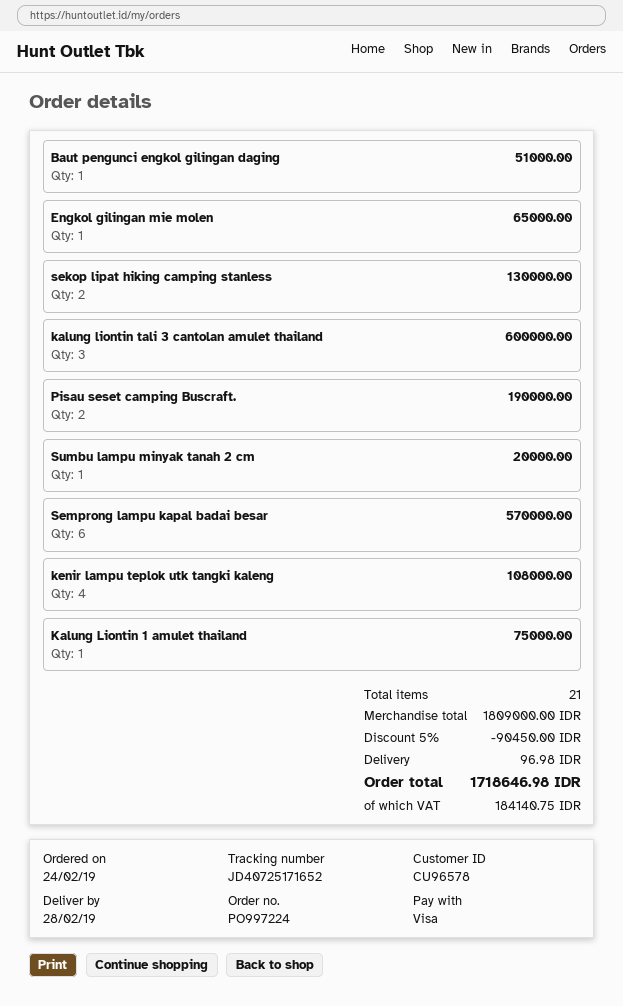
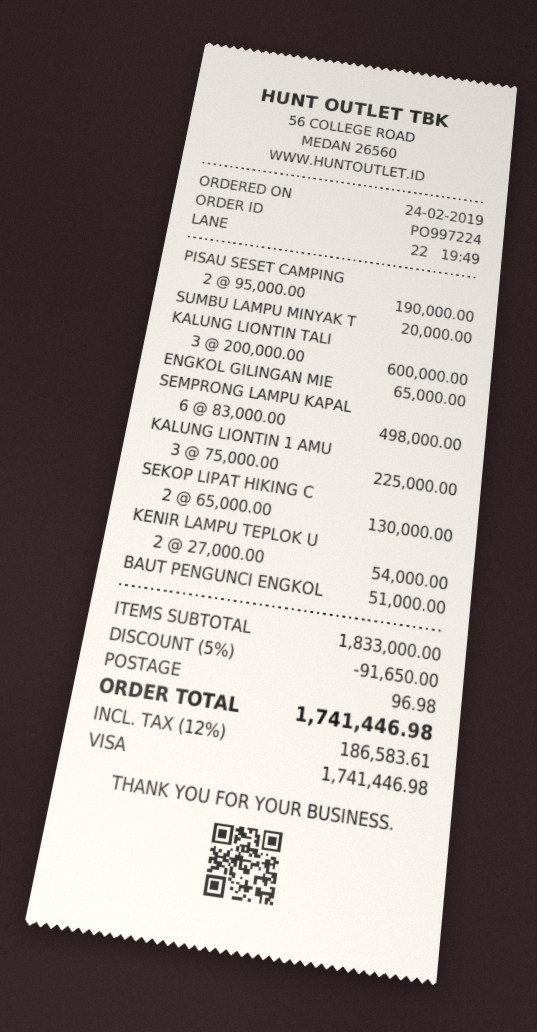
Semprong lampu kapal badai besar: 6 for 570000.00 -> 6 for 498000.00
kenir lampu teplok utk tangki kaleng: 4 for 108000.00 -> 2 for 54000.00
Kalung Liontin 1 amulet thailand: 1 for 75000.00 -> 3 for 225000.00
subtotal: 1809000.00 -> 1833000.00
discount: 5% = 90450.00 -> 5% = 91650.00
tax: 184140.75 -> 186583.61
total: 1718646.98 -> 1741446.98

